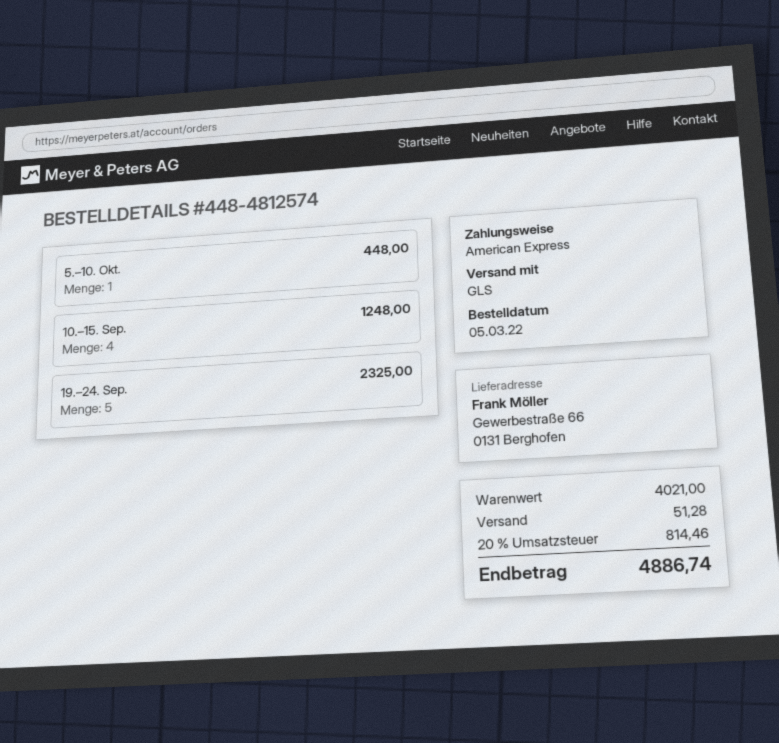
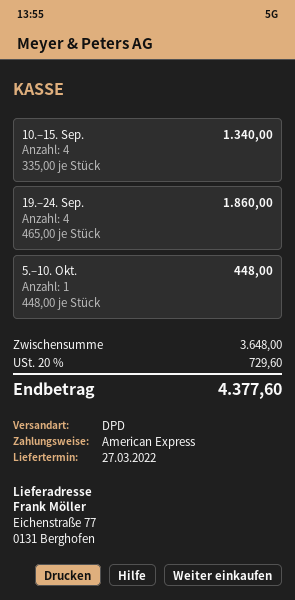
shipping method: GLS -> DPD
ship to: Gewerbestraße 66, 0131 Berghofen -> Eichenstraße 77, 0131 Berghofen
10.–15. Sep.: 4 for 1248.00 -> 4 for 1340.00
19.–24. Sep.: 5 for 2325.00 -> 4 for 1860.00
subtotal: 4021.00 -> 3648.00
shipping: 51.28 -> none
tax: 20% = 814.46 -> 20% = 729.60
total: 4886.74 -> 4377.60

